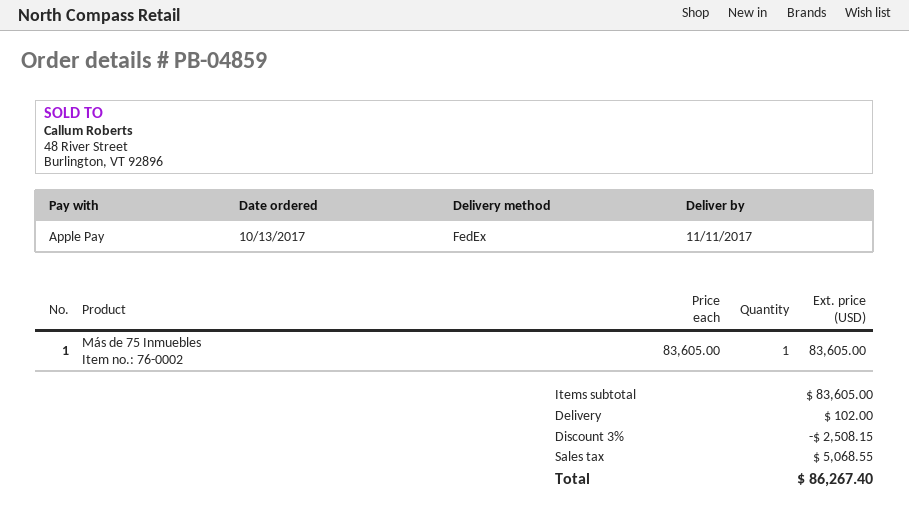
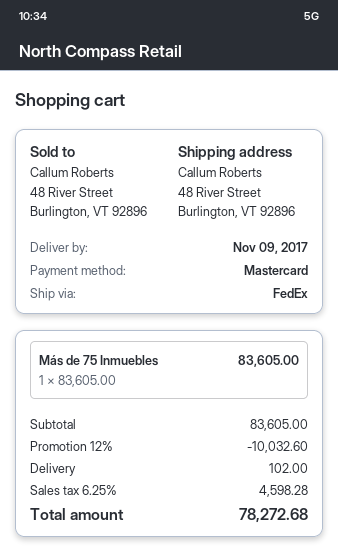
delivery date: 2017-11-11 -> 2017-11-09
payment method: Apple Pay -> Mastercard
discount: 3% = 2508.15 -> 12% = 10032.60
tax: 5068.55 -> 4598.28
total: 86267.40 -> 78272.68

